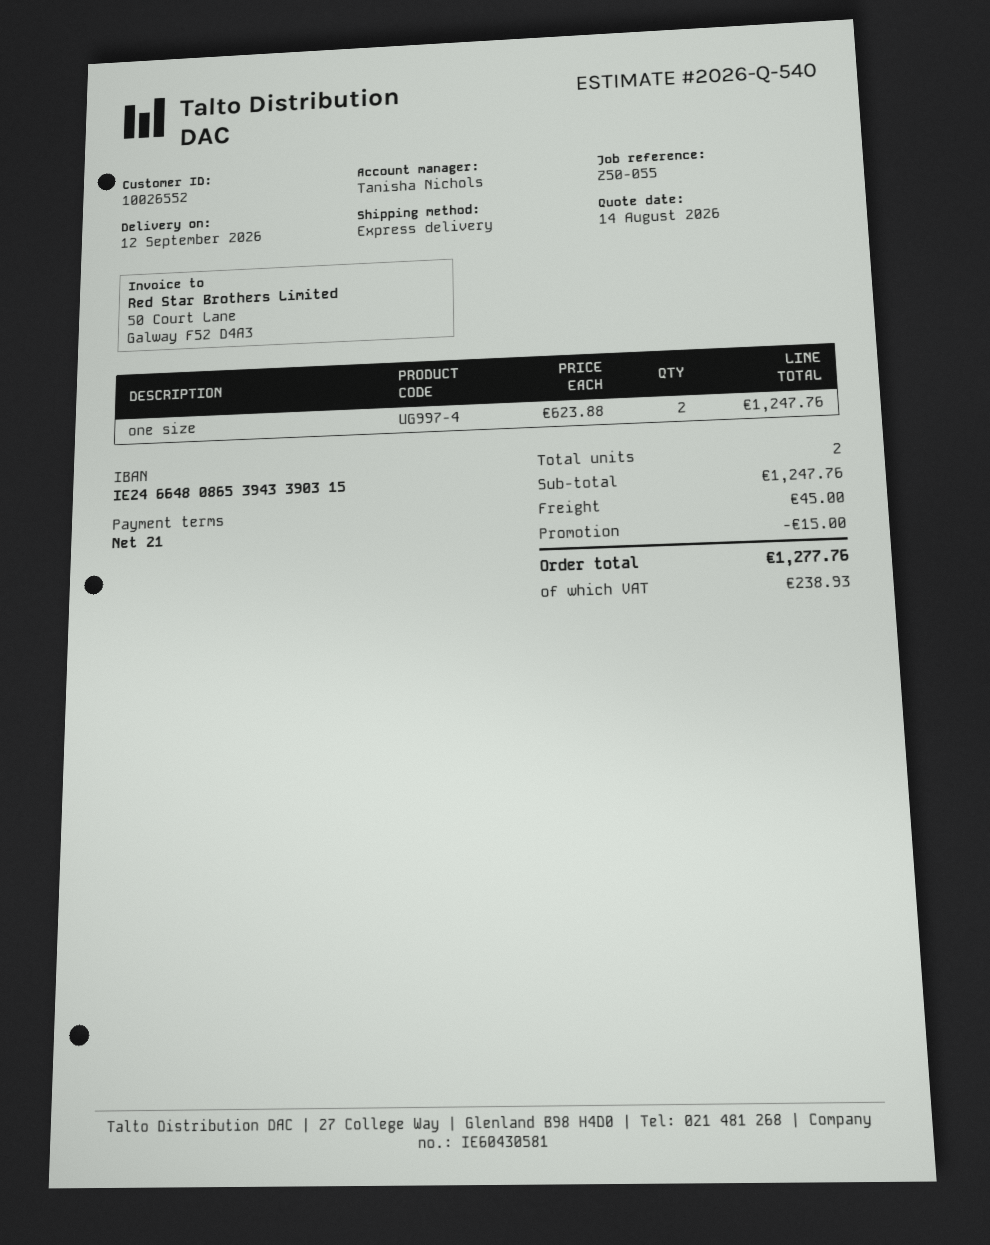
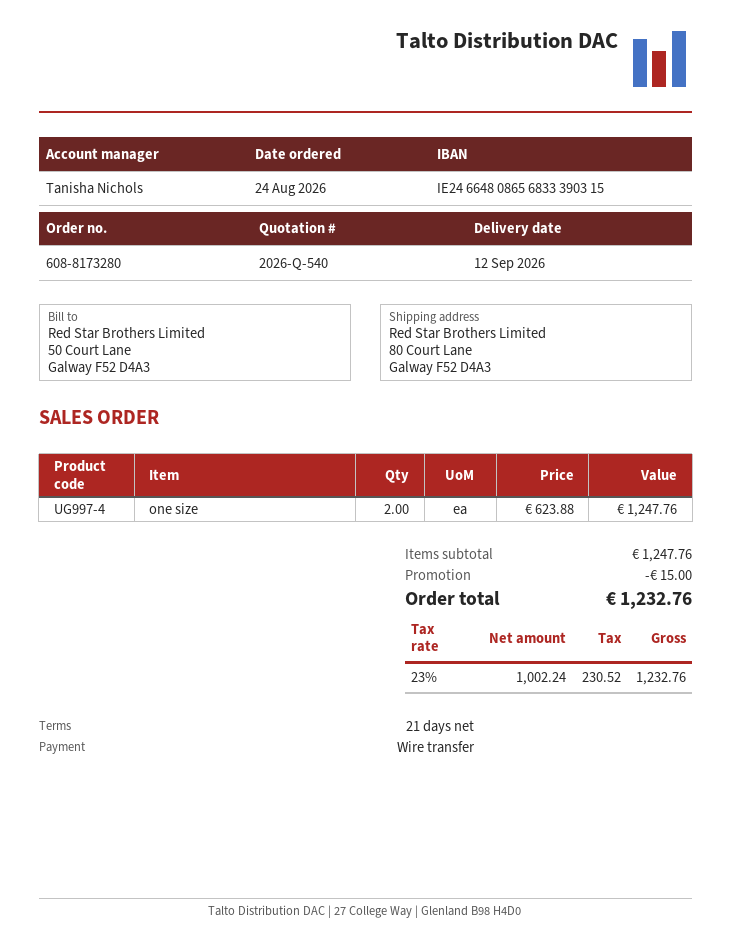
bank account: IE24664808653943390315 -> IE24664808656833390315
shipping: 45.00 -> none
tax: 238.93 -> 230.52
total: 1277.76 -> 1232.76

